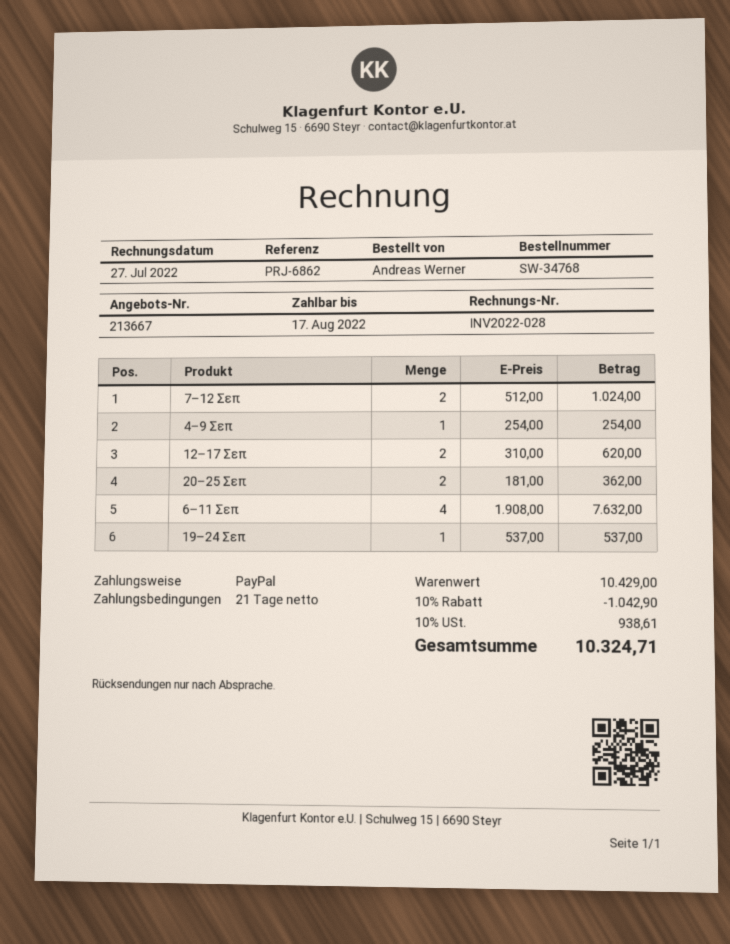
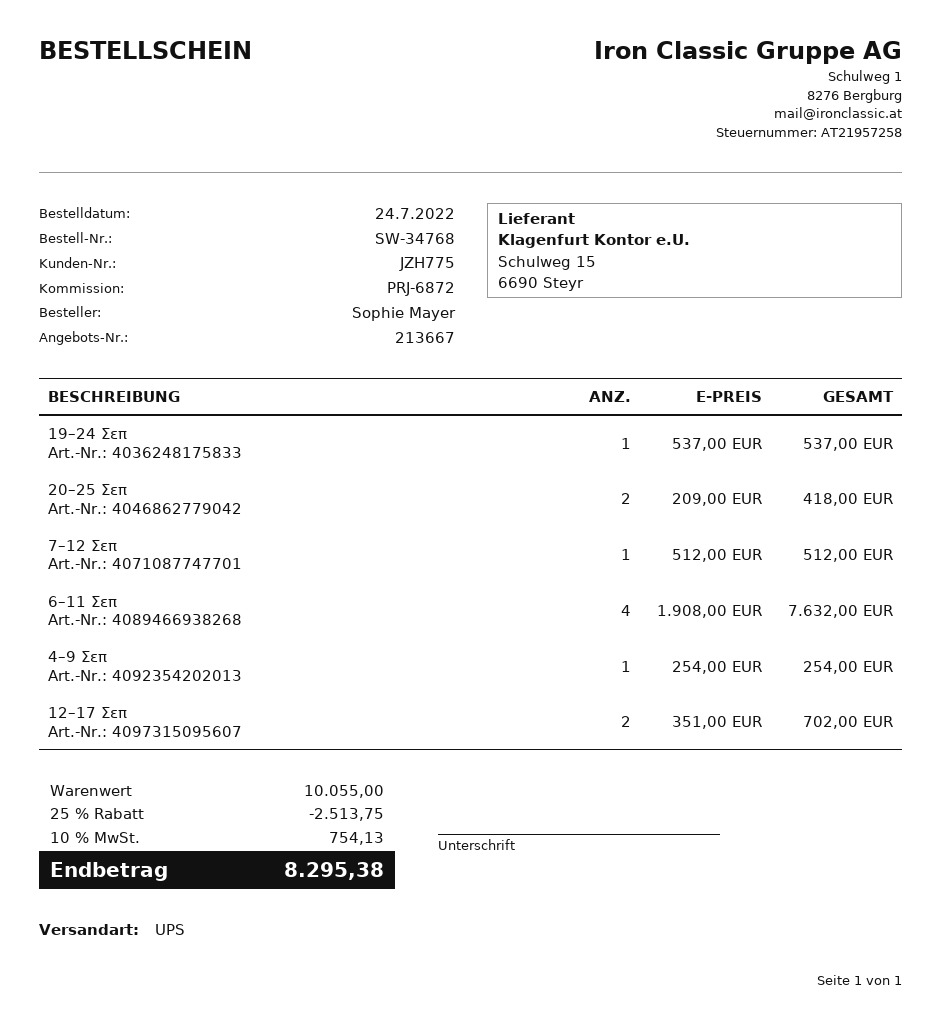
reference: PRJ-6862 -> PRJ-6872
ordered by: Andreas Werner -> Sophie Mayer
7–12 Σεπ: 2 x 512.00 = 1024.00 -> 1 x 512.00 = 512.00
12–17 Σεπ: 2 x 310.00 = 620.00 -> 2 x 351.00 = 702.00
20–25 Σεπ: 2 x 181.00 = 362.00 -> 2 x 209.00 = 418.00
subtotal: 10429.00 -> 10055.00
discount: 10% = 1042.90 -> 25% = 2513.75
tax: 10% = 938.61 -> 10% = 754.13
total: 10324.71 -> 8295.38

